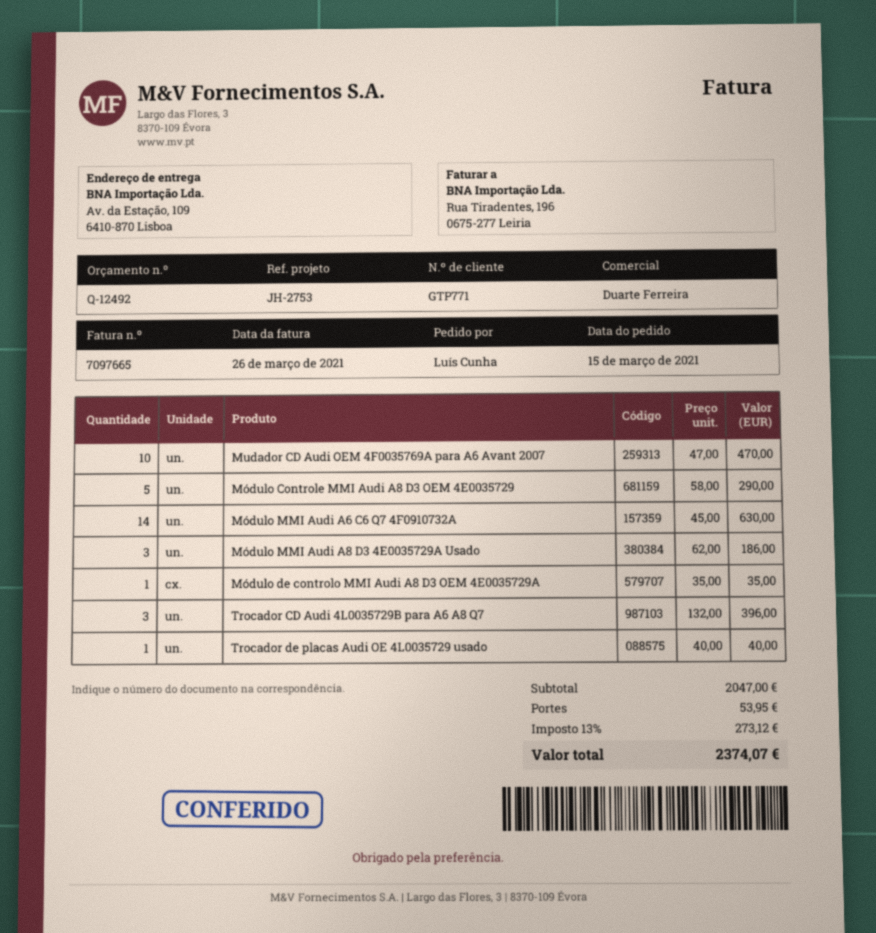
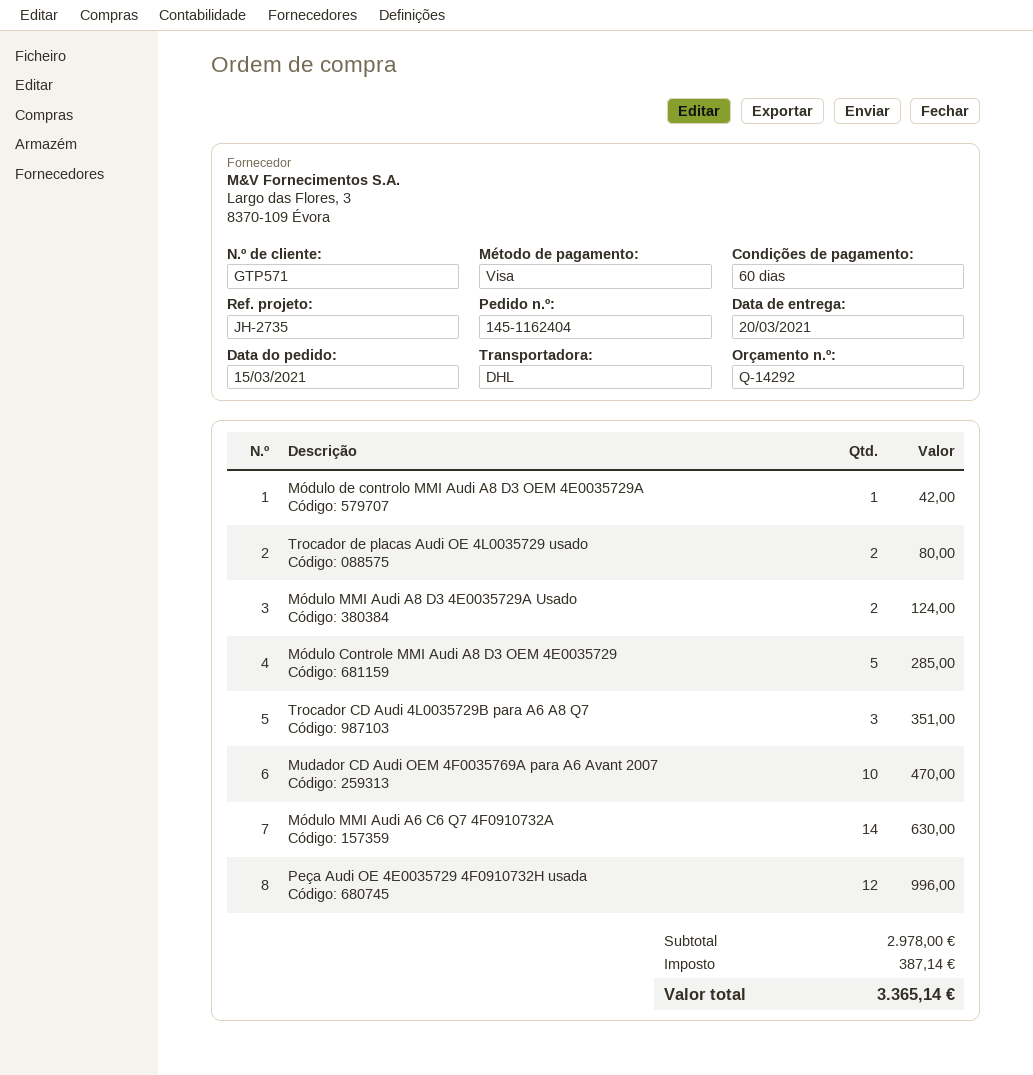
quote number: Q-12492 -> Q-14292
customer number: GTP771 -> GTP571
reference: JH-2753 -> JH-2735
Módulo Controle MMI Audi A8 D3 OEM 4E0035729: 5 for 290.00 -> 5 for 285.00
Módulo MMI Audi A8 D3 4E0035729A Usado: 3 for 186.00 -> 2 for 124.00
Módulo de controlo MMI Audi A8 D3 OEM 4E0035729A: 1 for 35.00 -> 1 for 42.00
Trocador CD Audi 4L0035729B para A6 A8 Q7: 3 for 396.00 -> 3 for 351.00
Trocador de placas Audi OE 4L0035729 usado: 1 for 40.00 -> 2 for 80.00
Peça Audi OE 4E0035729 4F0910732H usada: none -> 12 for 996.00
subtotal: 2047.00 -> 2978.00
shipping: 53.95 -> none
tax: 273.12 -> 387.14
total: 2374.07 -> 3365.14

